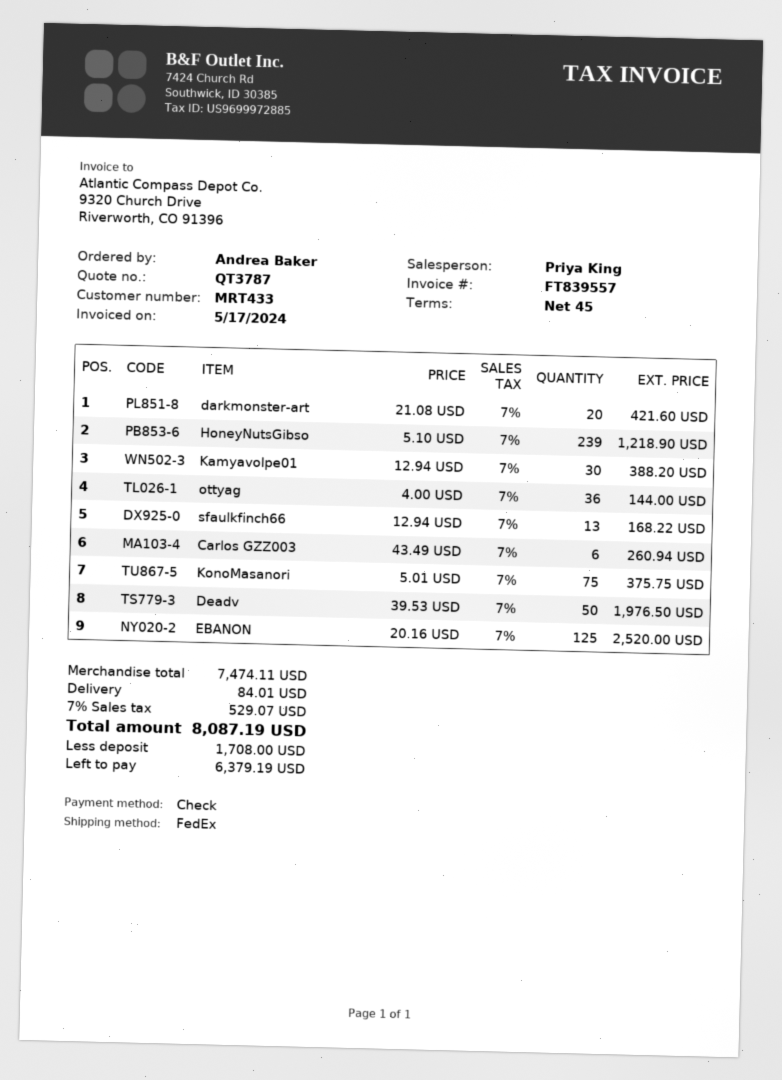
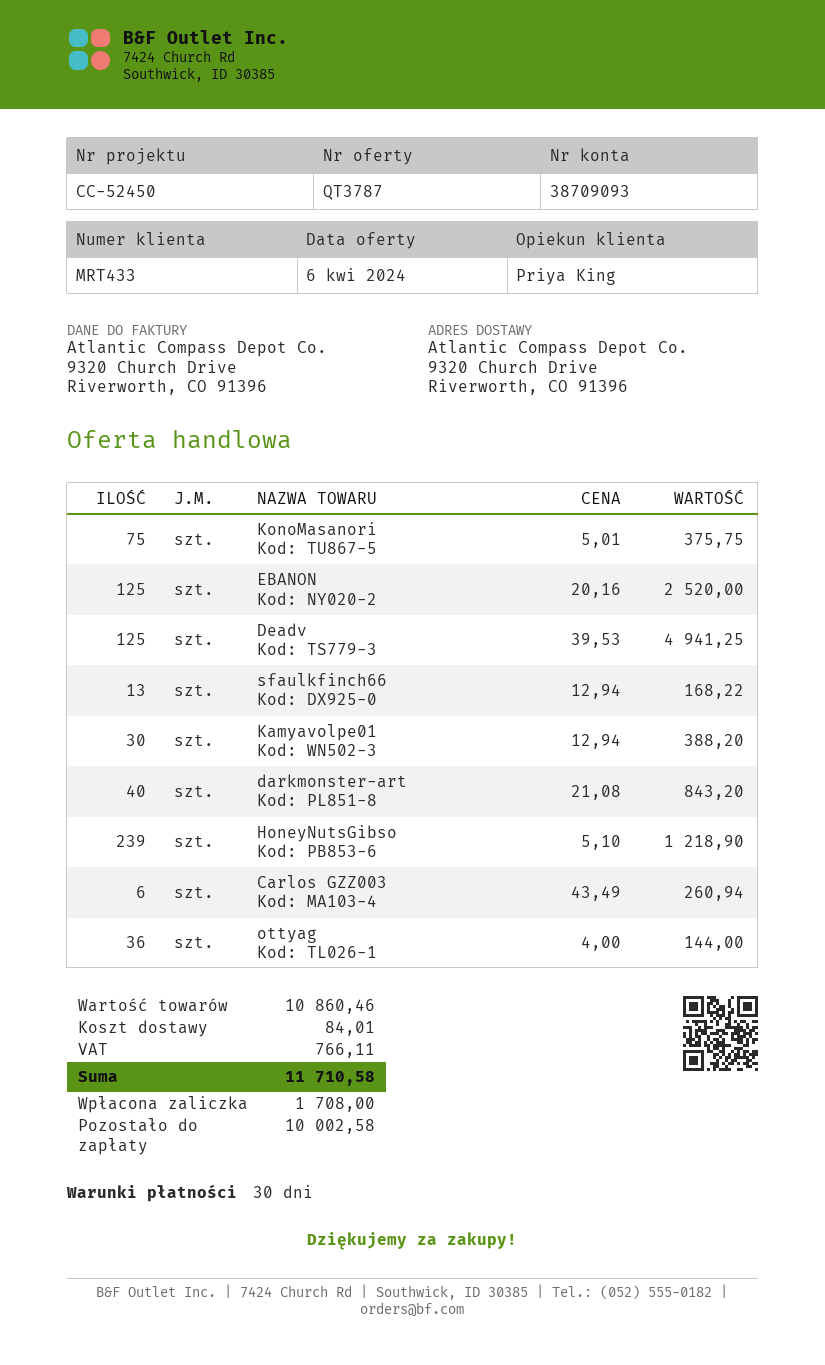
payment terms: 45 days -> 30 days
darkmonster-art: 20 x 21.08 = 421.60 -> 40 x 21.08 = 843.20
Deadv: 50 x 39.53 = 1976.50 -> 125 x 39.53 = 4941.25
subtotal: 7474.11 -> 10860.46
tax: 529.07 -> 766.11
total: 8087.19 -> 11710.58
balance: 6379.19 -> 10002.58

